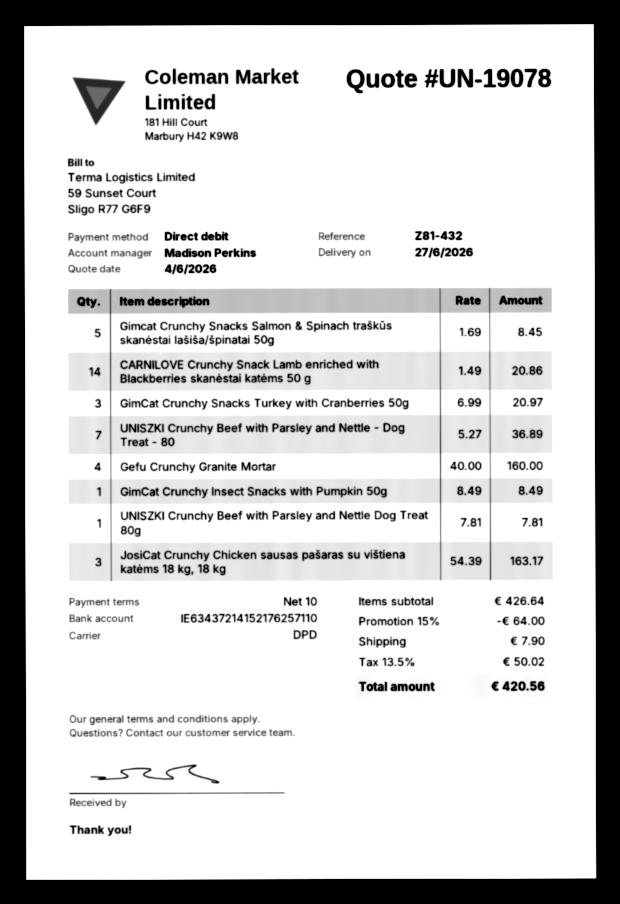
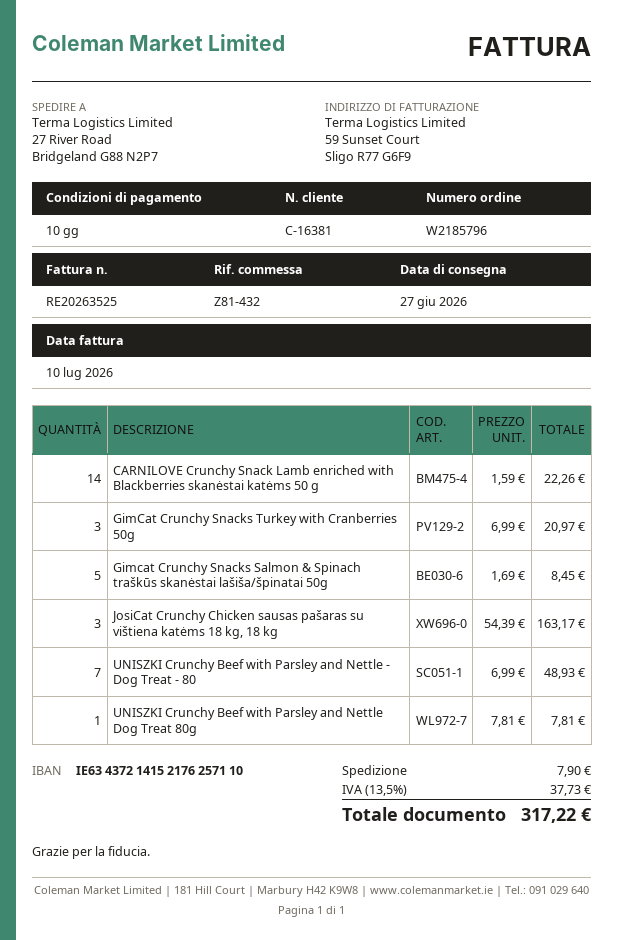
CARNILOVE Crunchy Snack Lamb enriched with Blackberries skanėstai katėms 50 g: 14 x 1.49 = 20.86 -> 14 x 1.59 = 22.26
UNISZKI Crunchy Beef with Parsley and Nettle - Dog Treat - 80: 7 x 5.27 = 36.89 -> 7 x 6.99 = 48.93
Gefu Crunchy Granite Mortar: 4 x 40.00 = 160.00 -> none
GimCat Crunchy Insect Snacks with Pumpkin 50g: 1 x 8.49 = 8.49 -> none
discount: 15% = 64.00 -> none
tax: 13.5% = 50.02 -> 13.5% = 37.73
total: 420.56 -> 317.22

